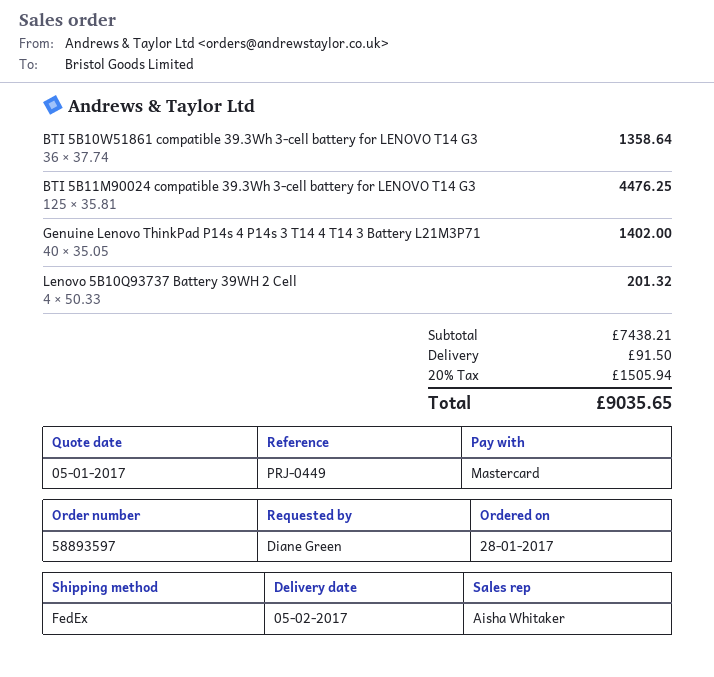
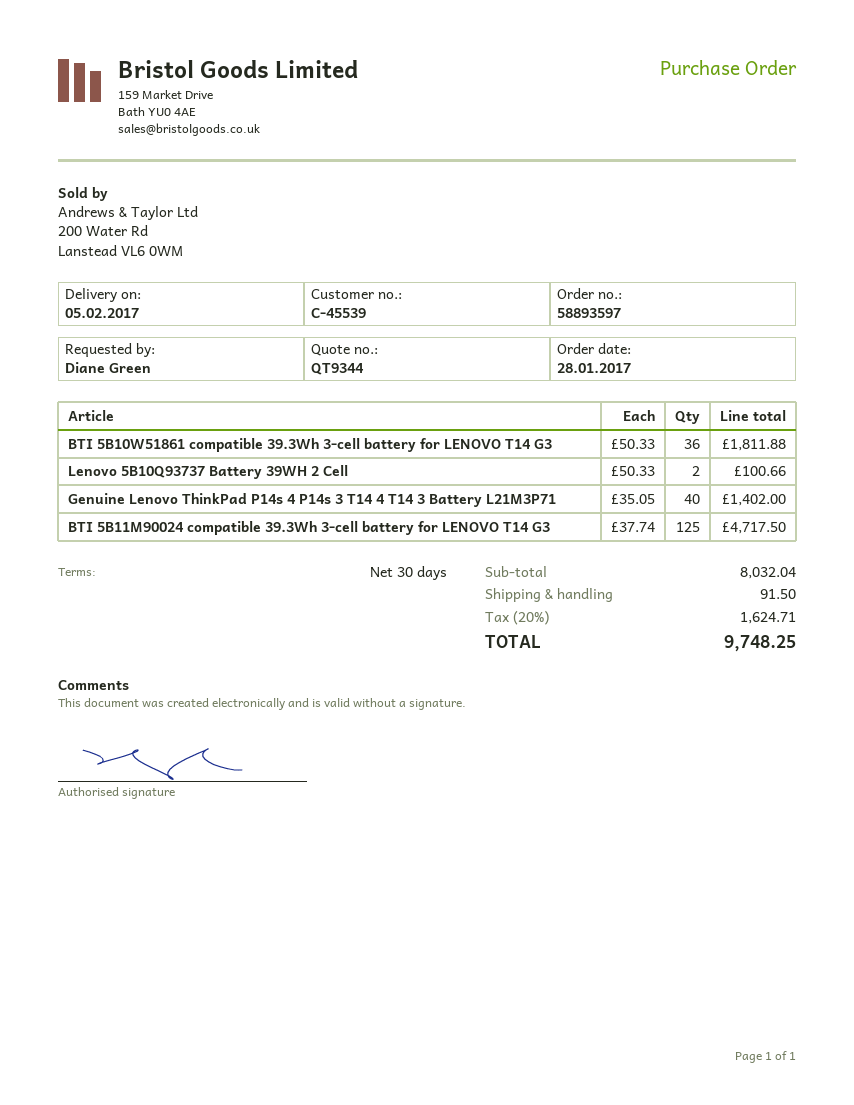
BTI 5B10W51861 compatible 39.3Wh 3-cell battery for LENOVO T14 G3: 36 x 37.74 = 1358.64 -> 36 x 50.33 = 1811.88
BTI 5B11M90024 compatible 39.3Wh 3-cell battery for LENOVO T14 G3: 125 x 35.81 = 4476.25 -> 125 x 37.74 = 4717.50
Lenovo 5B10Q93737 Battery 39WH 2 Cell: 4 x 50.33 = 201.32 -> 2 x 50.33 = 100.66
subtotal: 7438.21 -> 8032.04
tax: 20% = 1505.94 -> 20% = 1624.71
total: 9035.65 -> 9748.25

